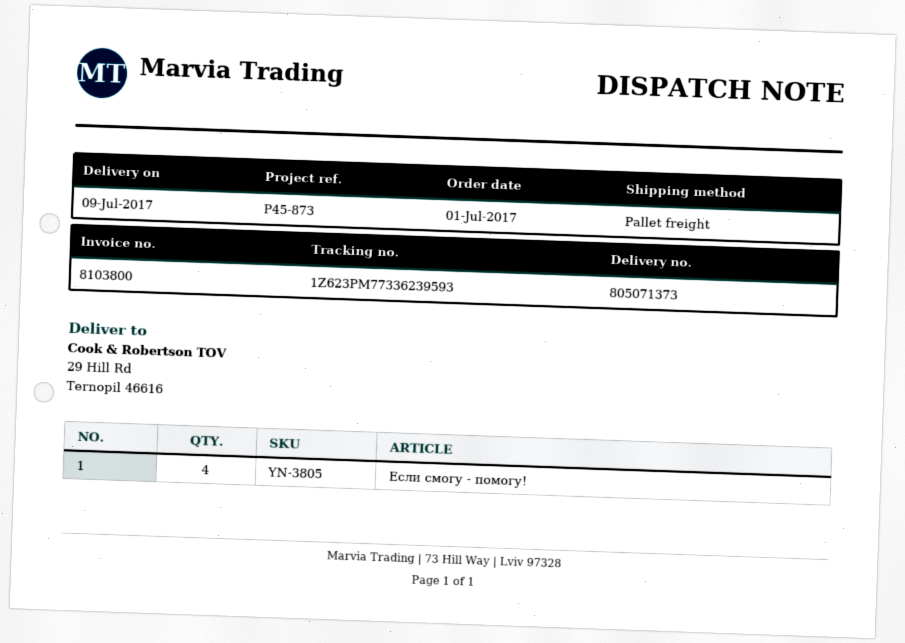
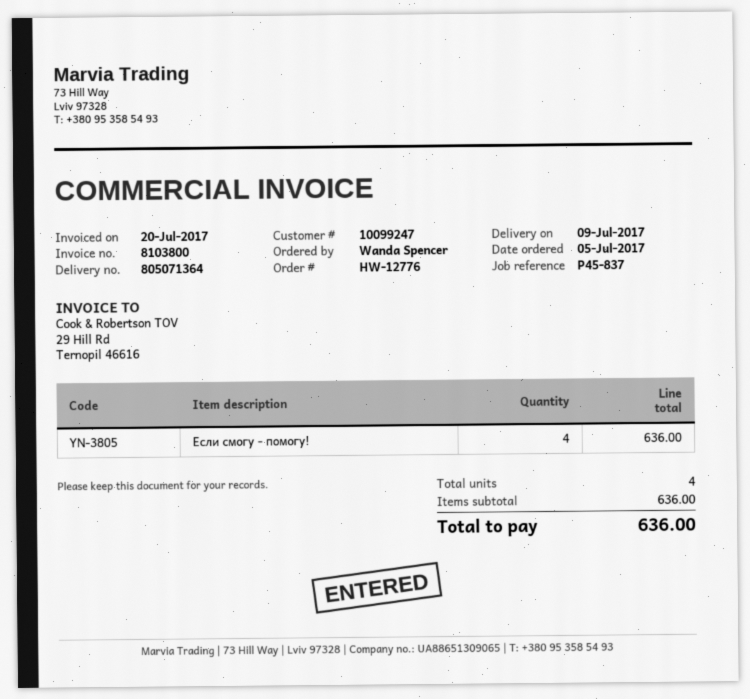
order date: 2017-07-01 -> 2017-07-05
delivery note number: 805071373 -> 805071364
reference: P45-873 -> P45-837

